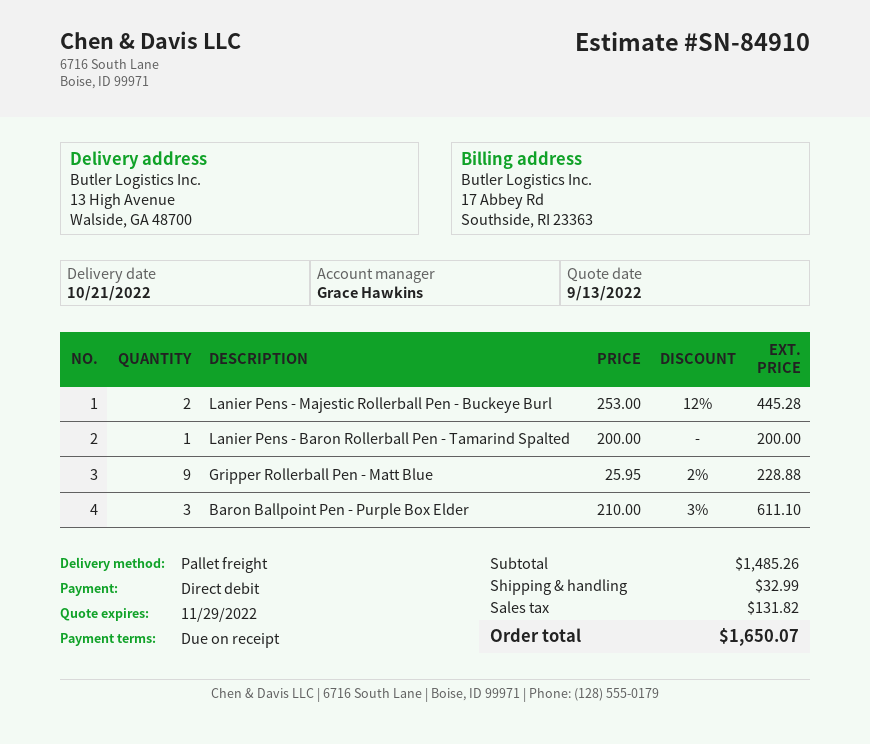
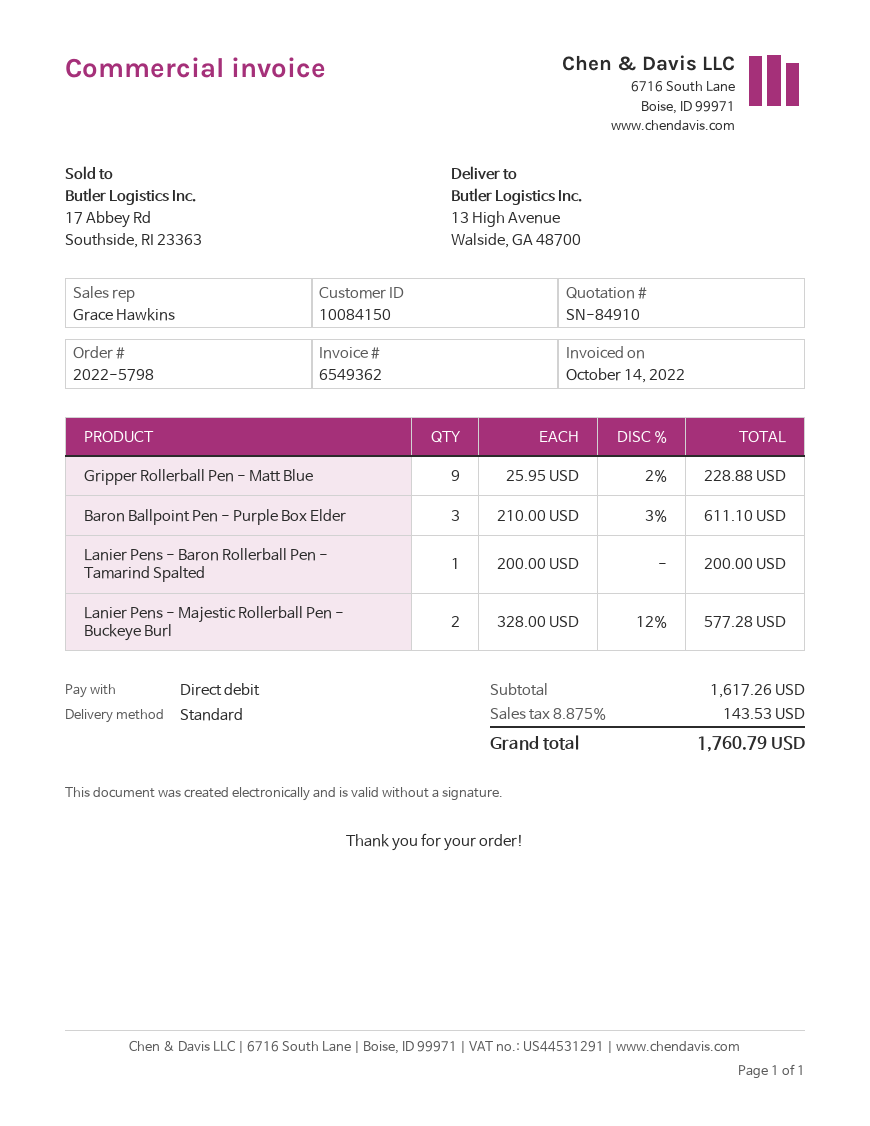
shipping method: pallet freight -> standard
Lanier Pens - Majestic Rollerball Pen - Buckeye Burl: 2 x 253.00 - 12% = 445.28 -> 2 x 328.00 - 12% = 577.28
subtotal: 1485.26 -> 1617.26
shipping: 32.99 -> none
tax: 131.82 -> 143.53
total: 1650.07 -> 1760.79

